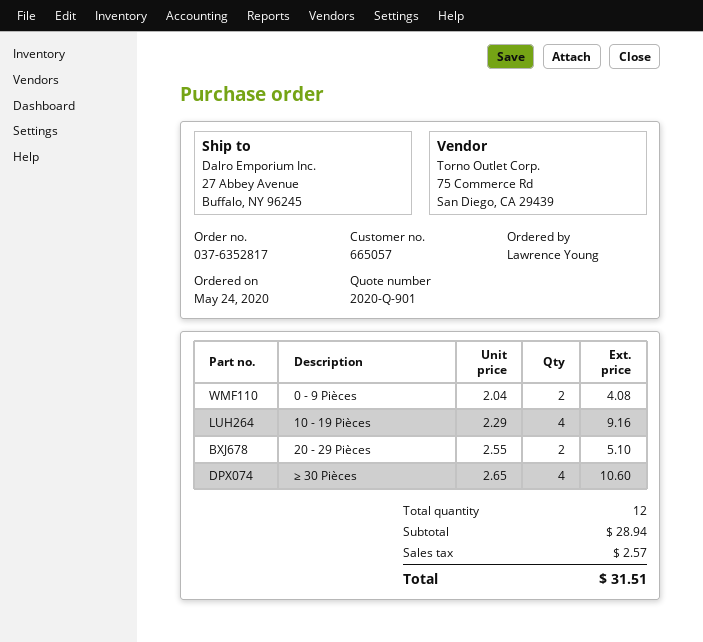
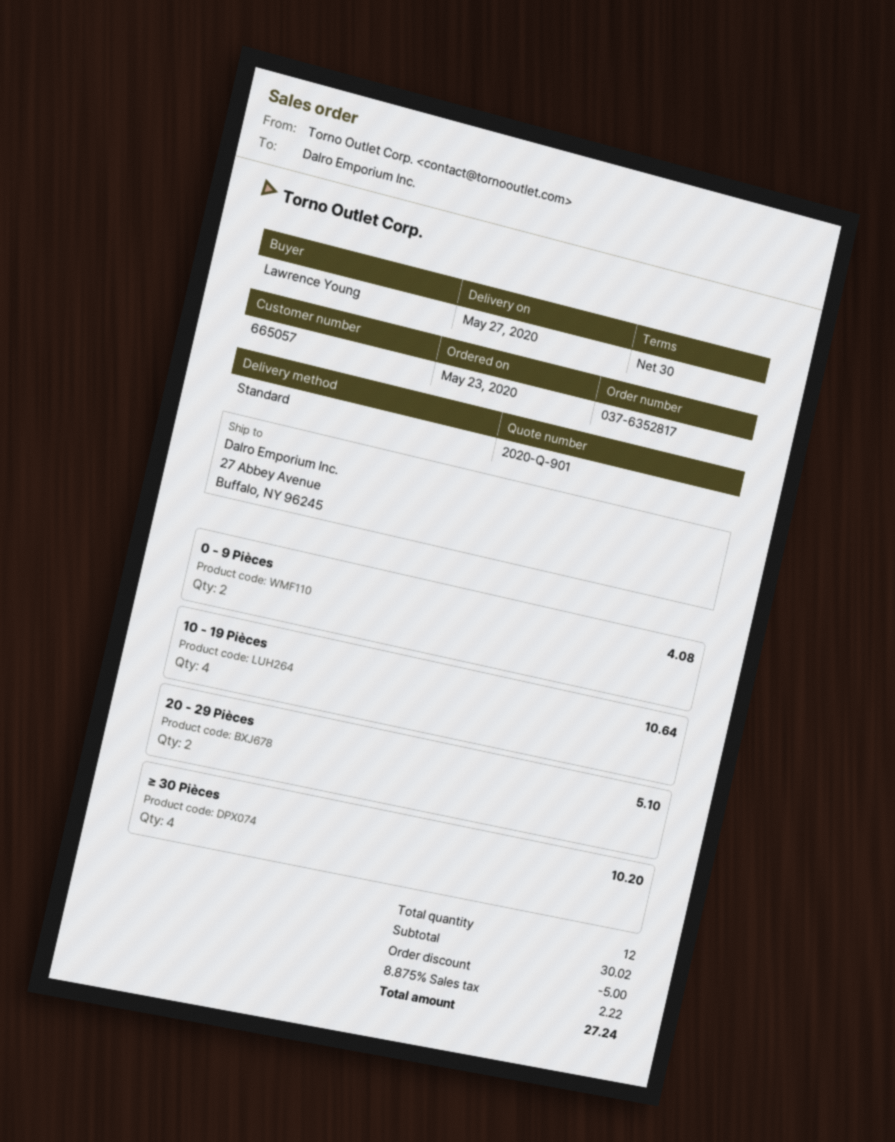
order date: 2020-05-24 -> 2020-05-23
10 - 19 Pièces: 4 for 9.16 -> 4 for 10.64
≥ 30 Pièces: 4 for 10.60 -> 4 for 10.20
subtotal: 28.94 -> 30.02
discount: none -> 5.00
tax: 2.57 -> 2.22
total: 31.51 -> 27.24

